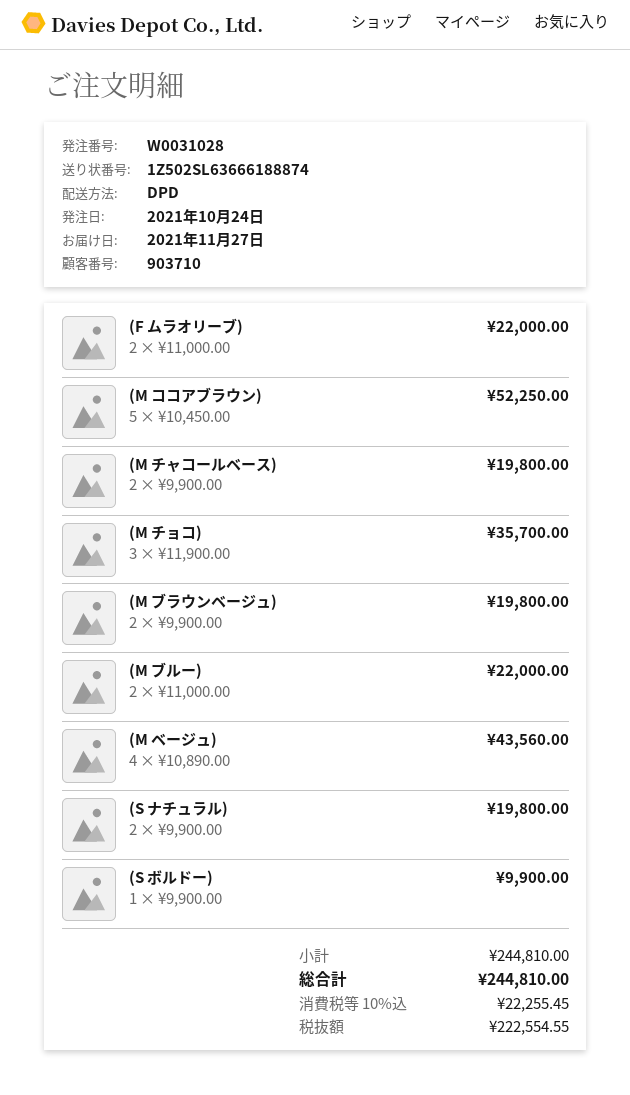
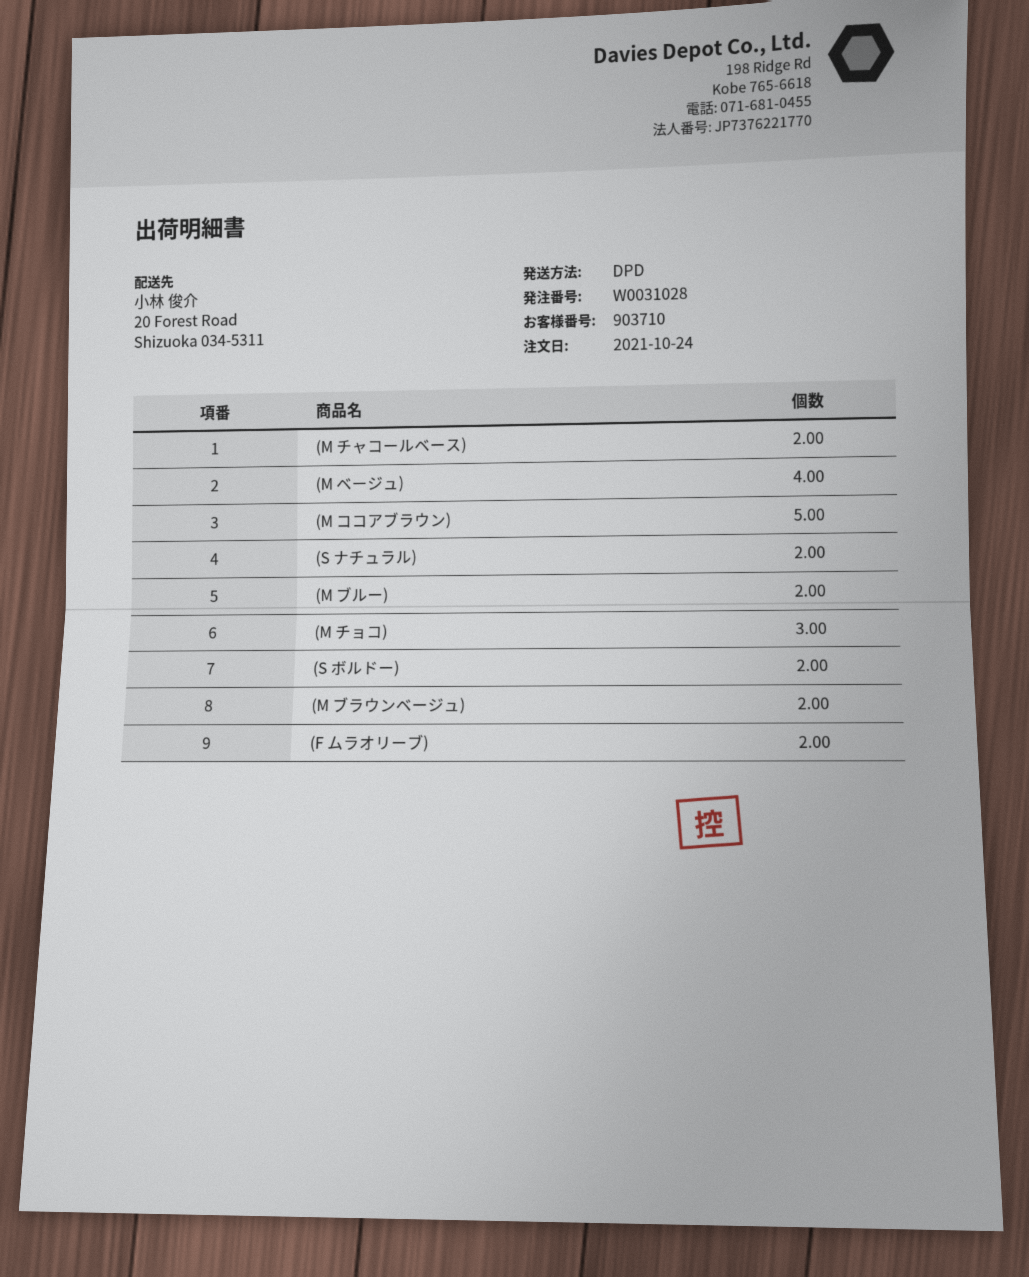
(S ボルドー): 1 -> 2

